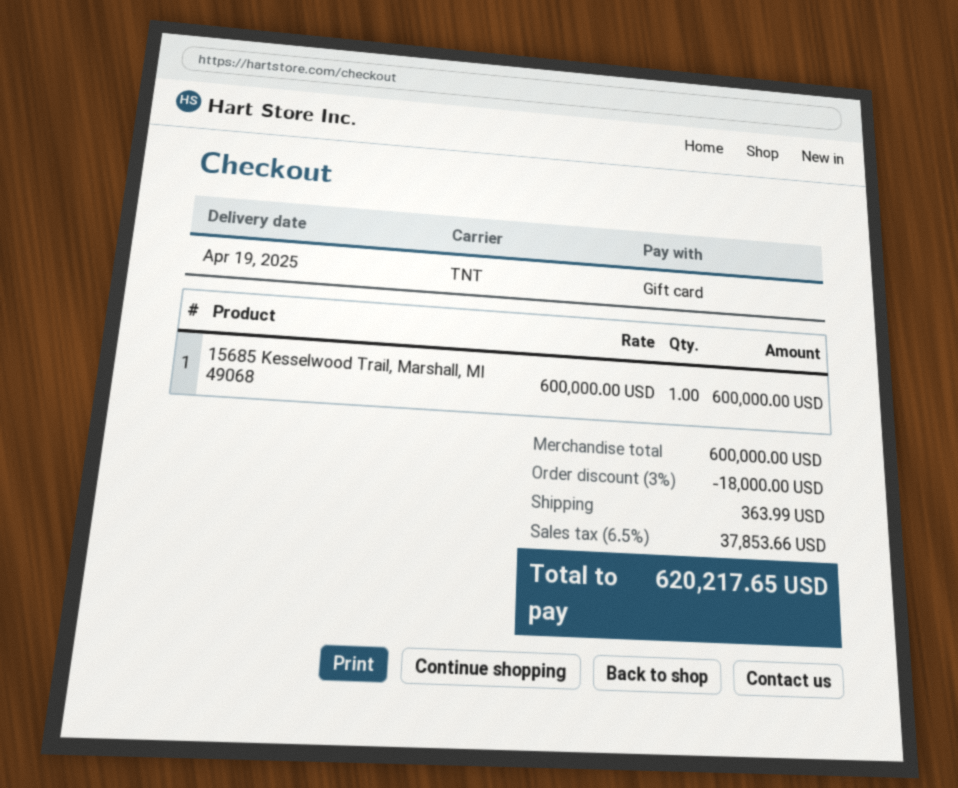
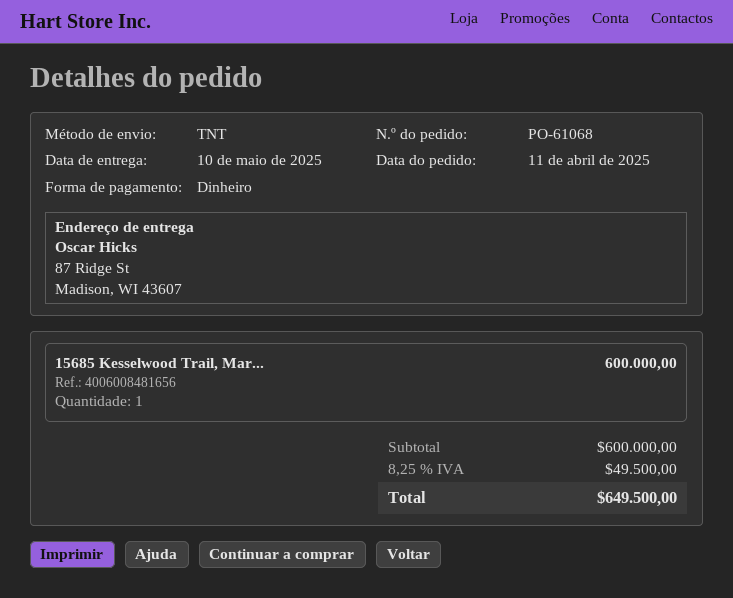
delivery date: 2025-04-19 -> 2025-05-10
payment method: gift card -> cash
discount: 3% = 18000.00 -> none
shipping: 363.99 -> none
tax: 6.5% = 37853.66 -> 8.25% = 49500.00
total: 620217.65 -> 649500.00

